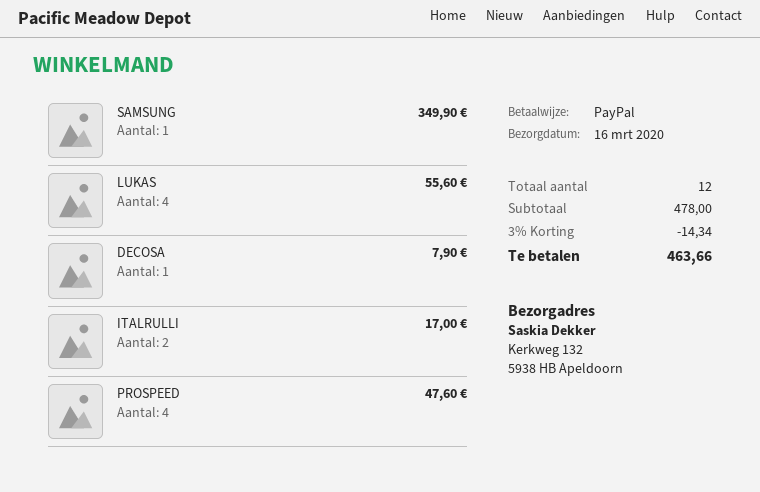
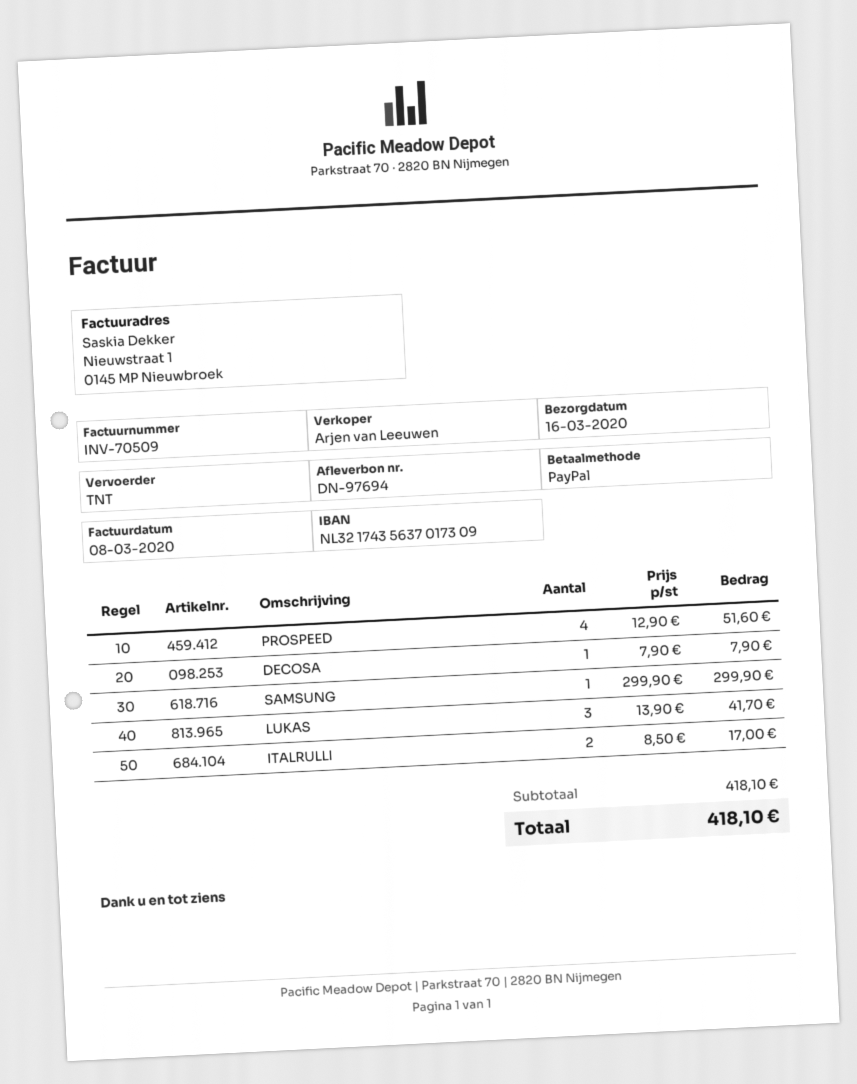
SAMSUNG: 1 for 349.90 -> 1 for 299.90
LUKAS: 4 for 55.60 -> 3 for 41.70
PROSPEED: 4 for 47.60 -> 4 for 51.60
subtotal: 478.00 -> 418.10
discount: 3% = 14.34 -> none
total: 463.66 -> 418.10

